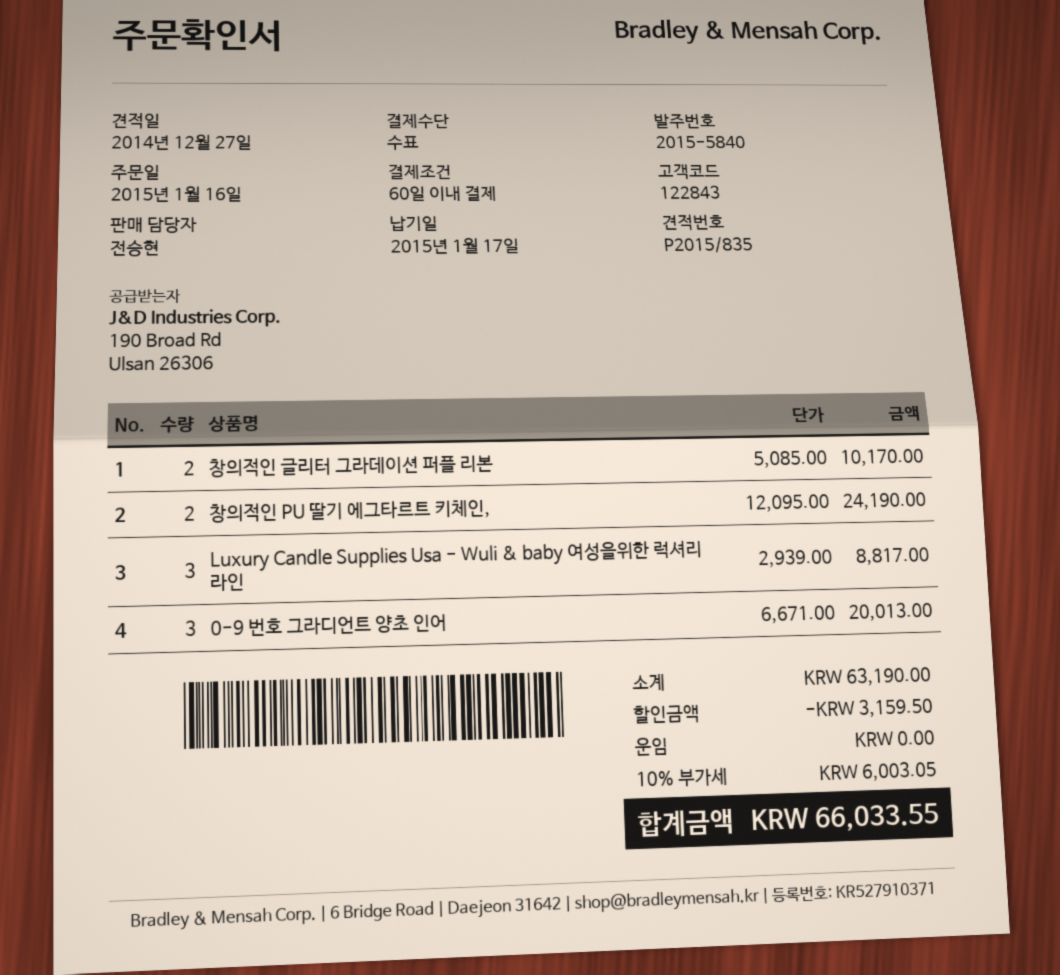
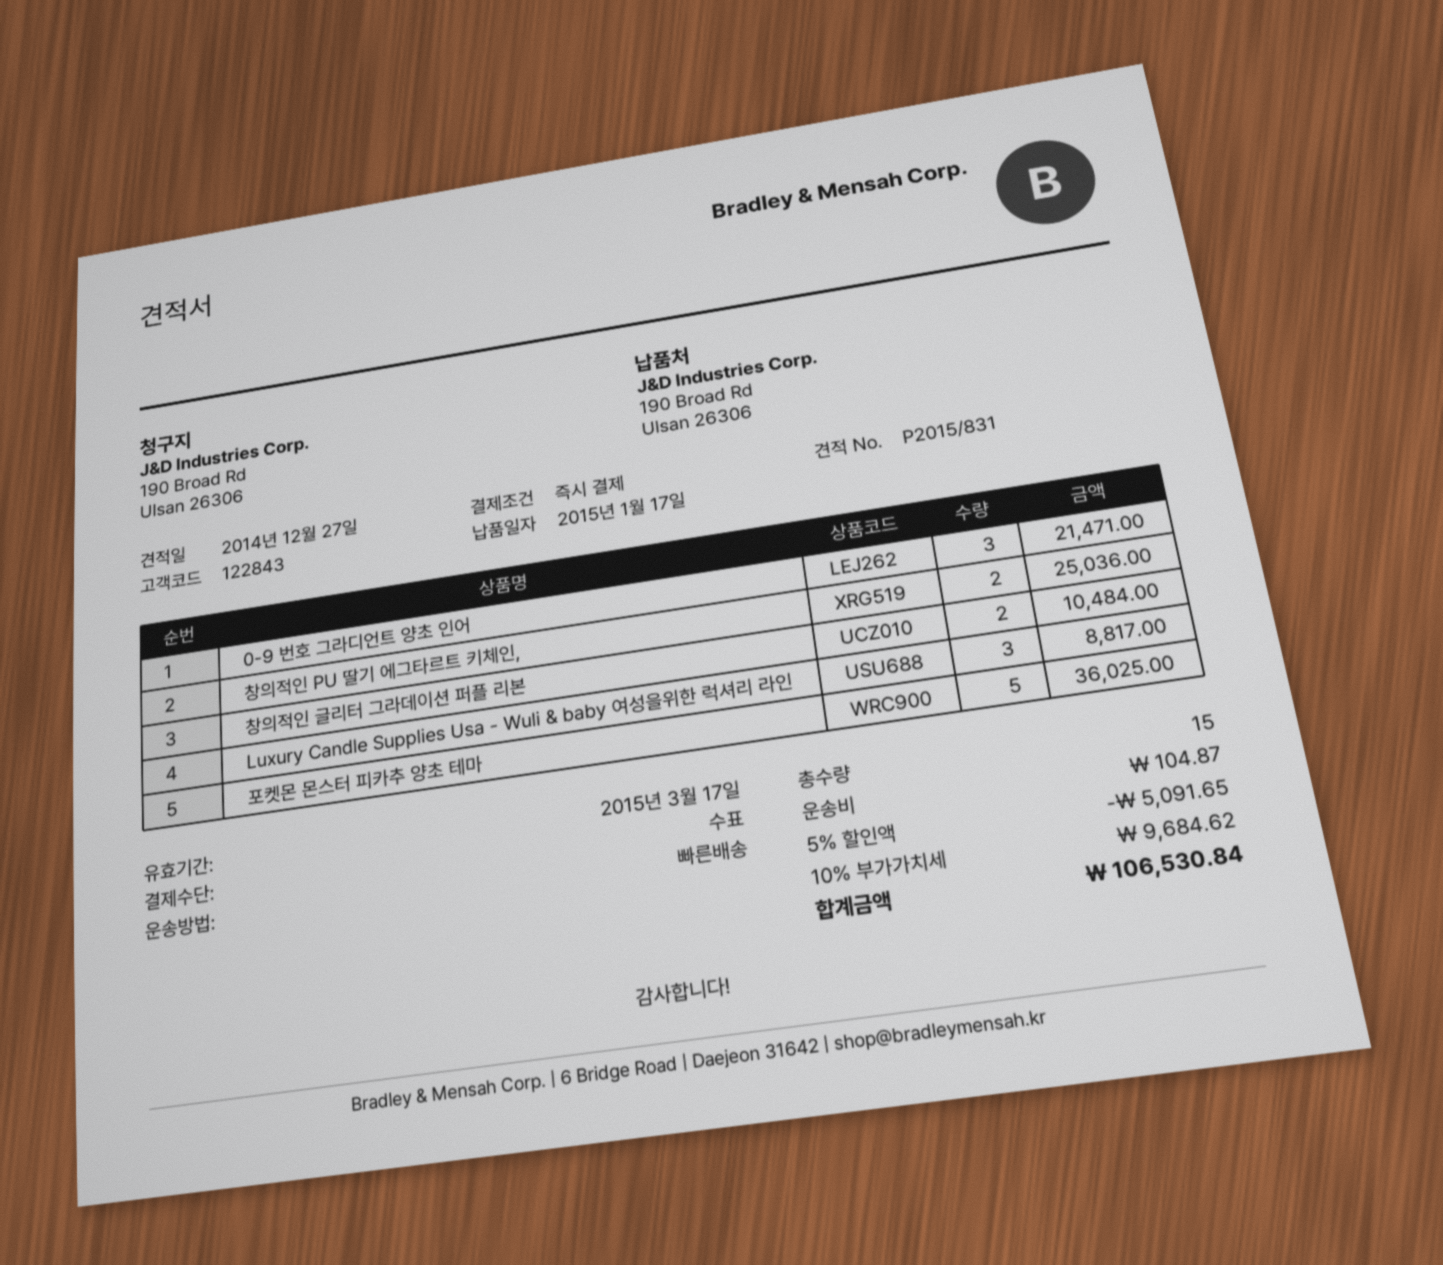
quote number: P2015/835 -> P2015/831
payment terms: 60 days -> on receipt
창의적인 글리터 그라데이션 퍼플 리본: 2 for 10170.00 -> 2 for 10484.00
창의적인 PU 딸기 에그타르트 키체인,: 2 for 24190.00 -> 2 for 25036.00
0-9 번호 그라디언트 양초 인어: 3 for 20013.00 -> 3 for 21471.00
포켓몬 몬스터 피카추 양초 테마: none -> 5 for 36025.00
discount: 3159.50 -> 5091.65
shipping: 0.00 -> 104.87
tax: 10% = 6003.05 -> 10% = 9684.62
total: 66033.55 -> 106530.84

